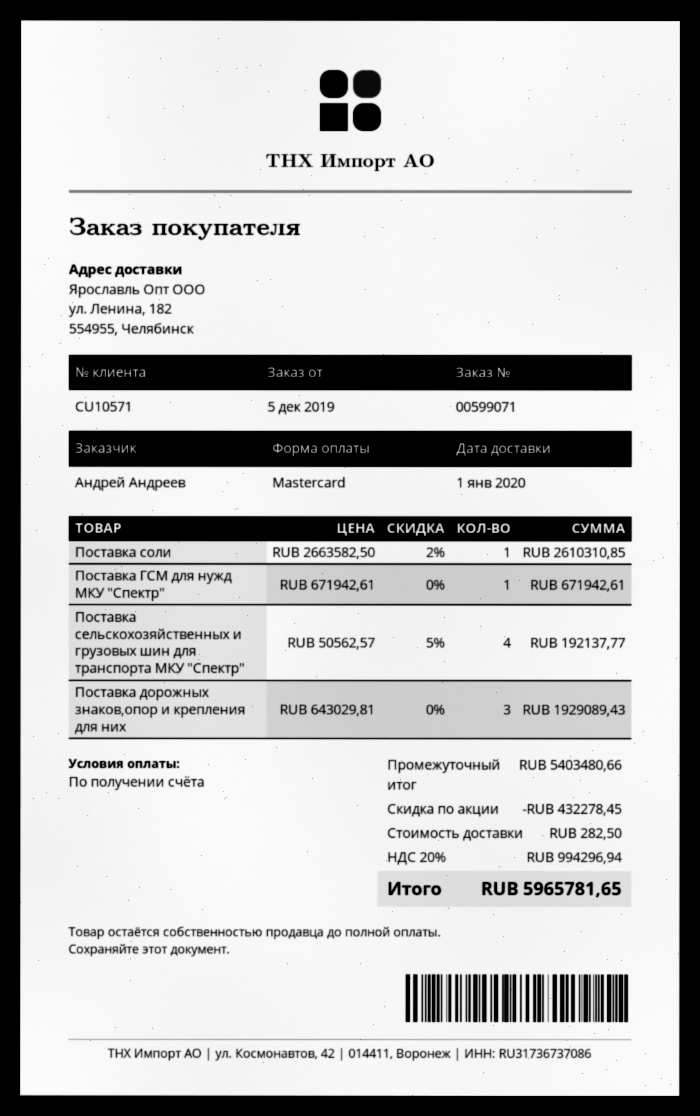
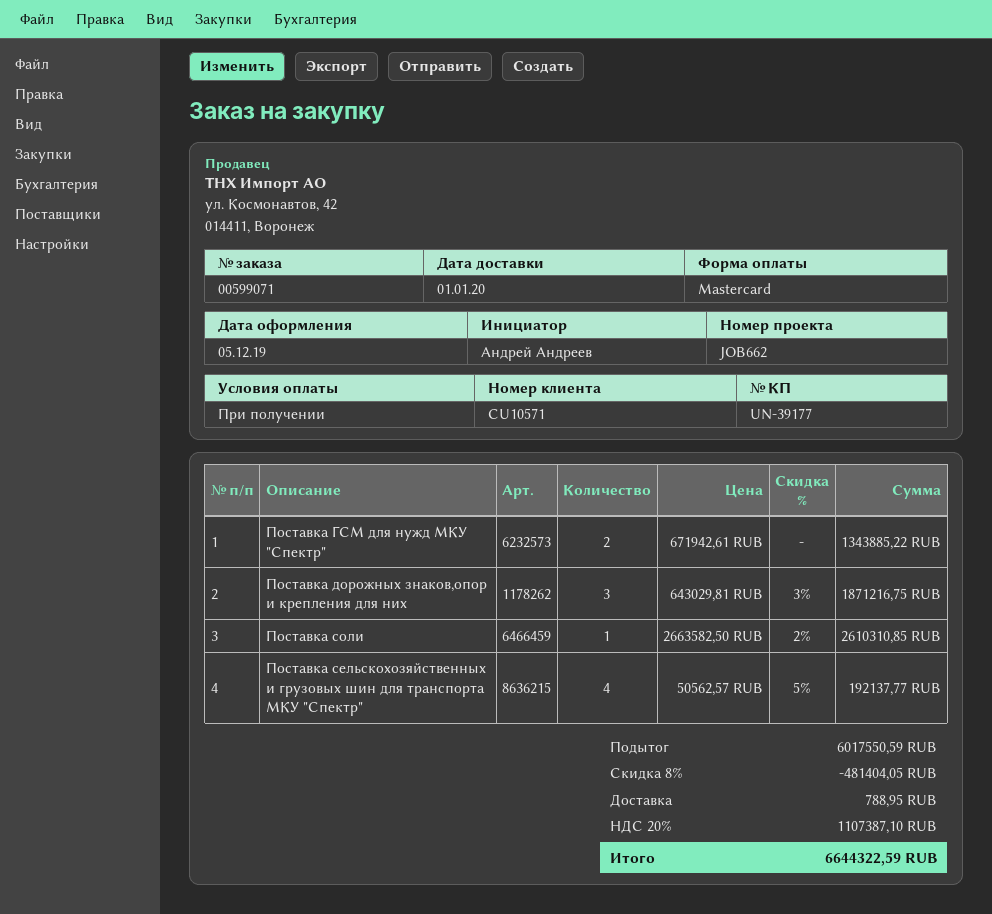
Поставка ГСМ для нужд МКУ "Спектр": 1 x 671942.61 = 671942.61 -> 2 x 671942.61 = 1343885.22
Поставка дорожных знаков,опор и крепления для них: 3 x 643029.81 = 1929089.43 -> 3 x 643029.81 - 3% = 1871216.75
subtotal: 5403480.66 -> 6017550.59
discount: 432278.45 -> 481404.05
shipping: 282.50 -> 788.95
tax: 20% = 994296.94 -> 20% = 1107387.10
total: 5965781.65 -> 6644322.59

